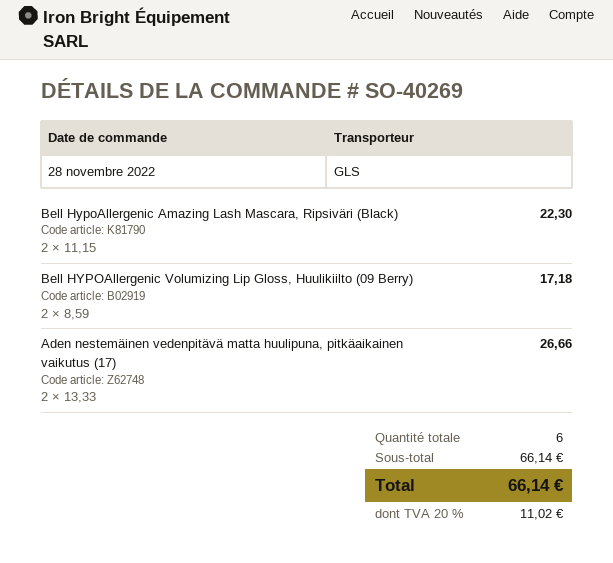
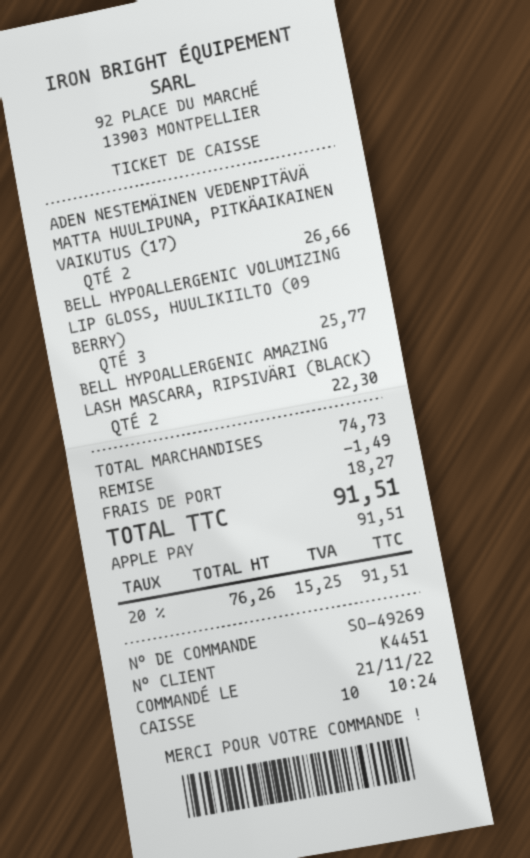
order number: SO-40269 -> SO-49269
order date: 2022-11-28 -> 2022-11-21
Bell HYPOAllergenic Volumizing Lip Gloss, Huulikiilto (09 Berry): 2 for 17.18 -> 3 for 25.77
subtotal: 66.14 -> 74.73
discount: none -> 1.49
shipping: none -> 18.27
tax: 20% = 11.02 -> 20% = 15.25
total: 66.14 -> 91.51

